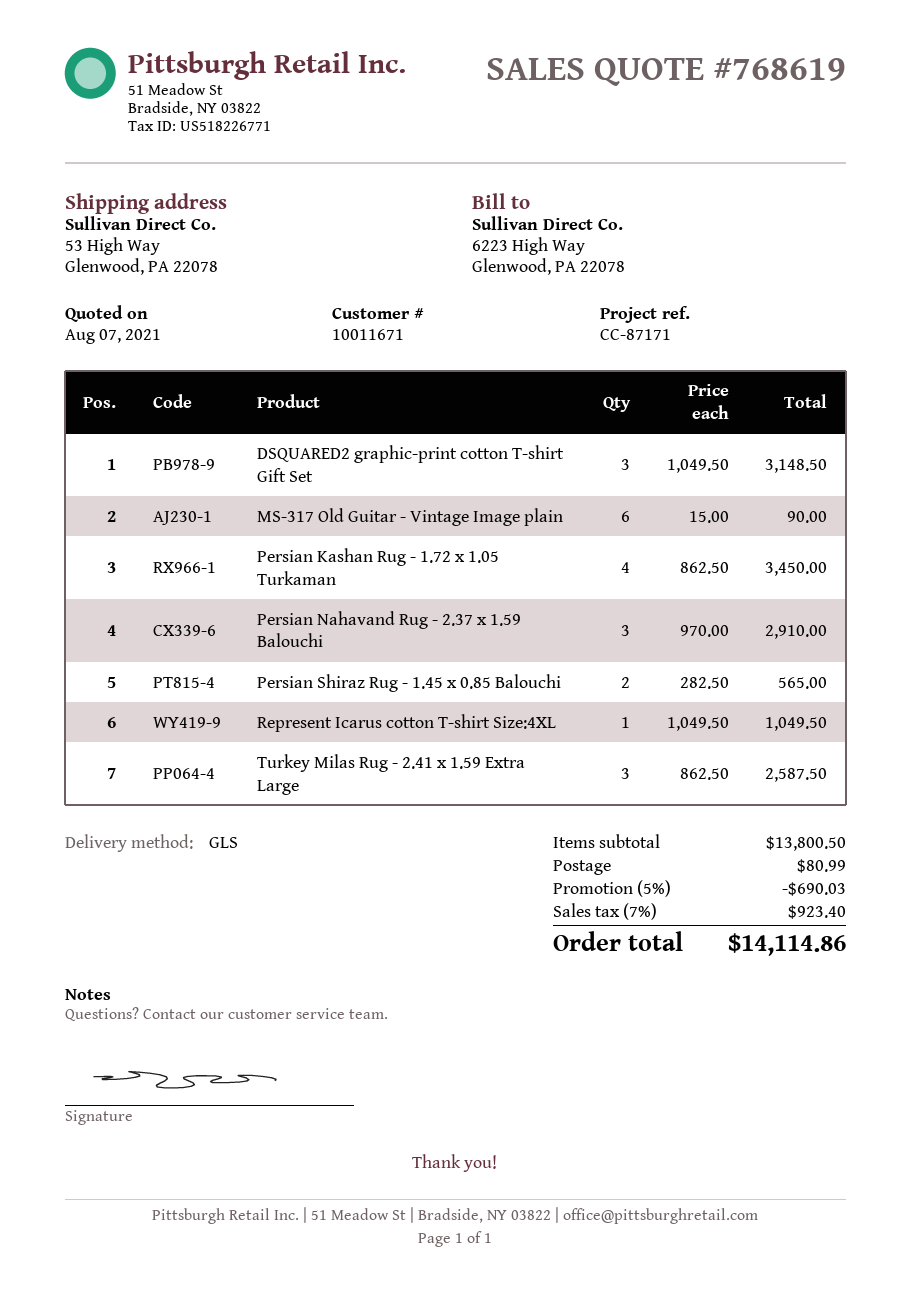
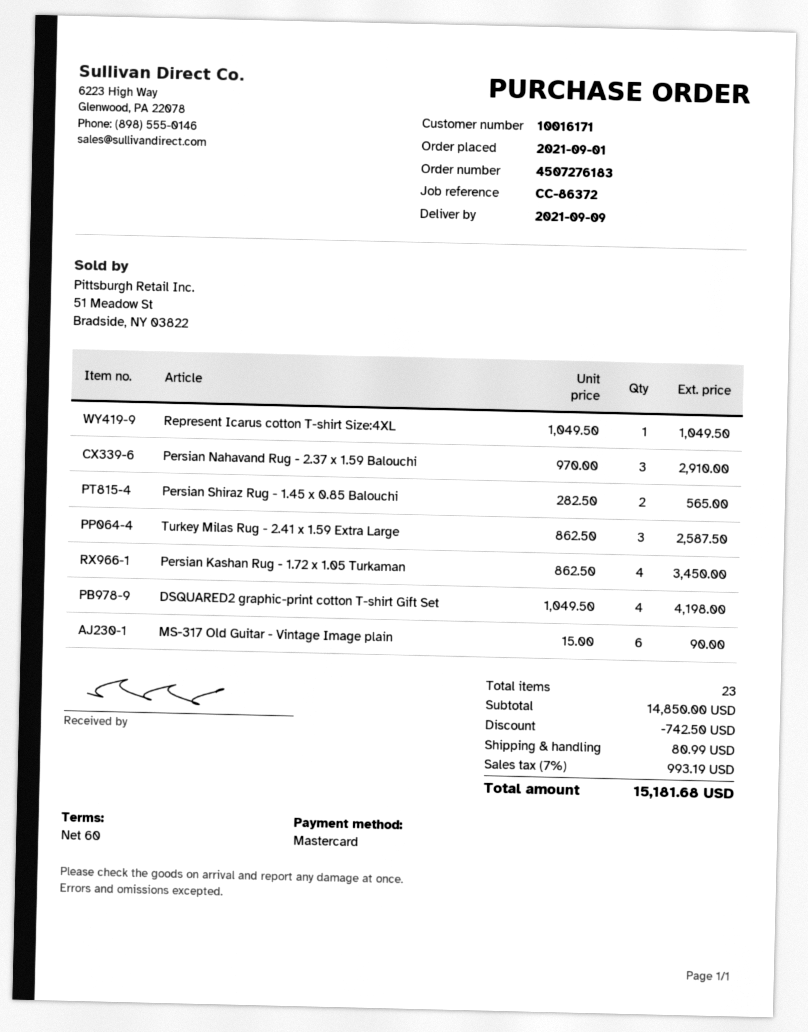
customer number: 10011671 -> 10016171
reference: CC-87171 -> CC-86372
DSQUARED2 graphic-print cotton T-shirt Gift Set: 3 x 1049.50 = 3148.50 -> 4 x 1049.50 = 4198.00
subtotal: 13800.50 -> 14850.00
discount: 690.03 -> 742.50
tax: 7% = 923.40 -> 7% = 993.19
total: 14114.86 -> 15181.68

